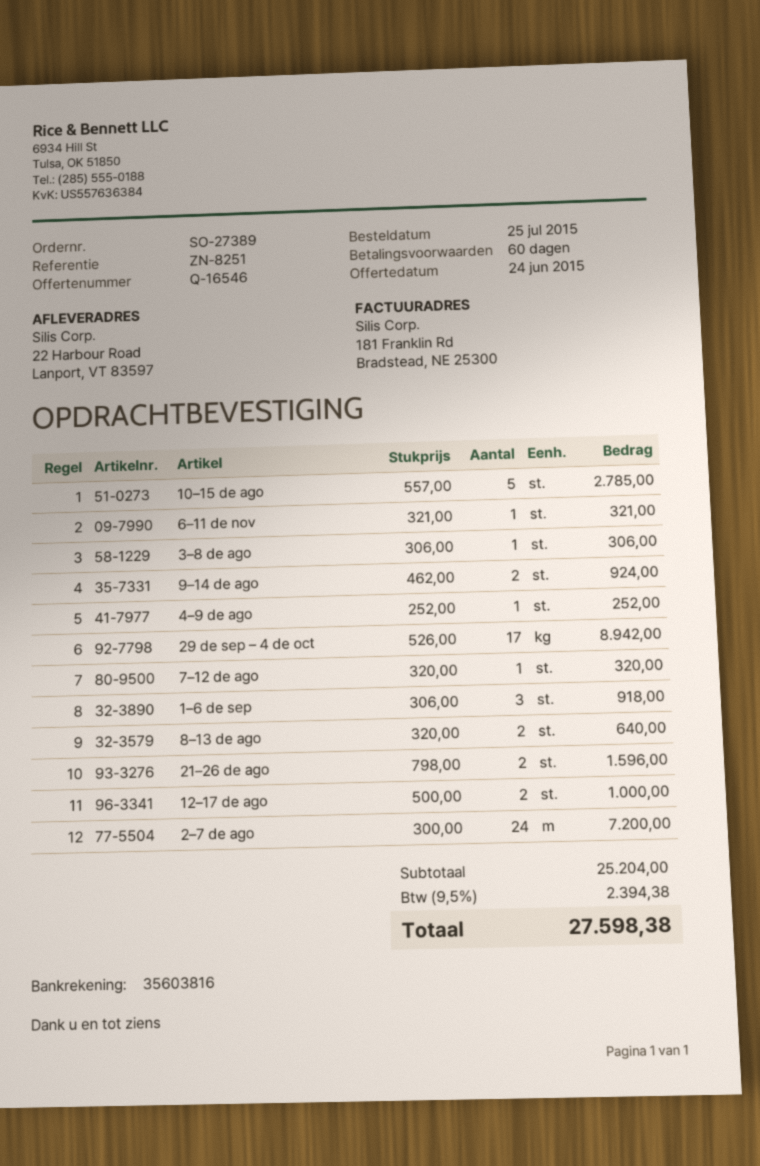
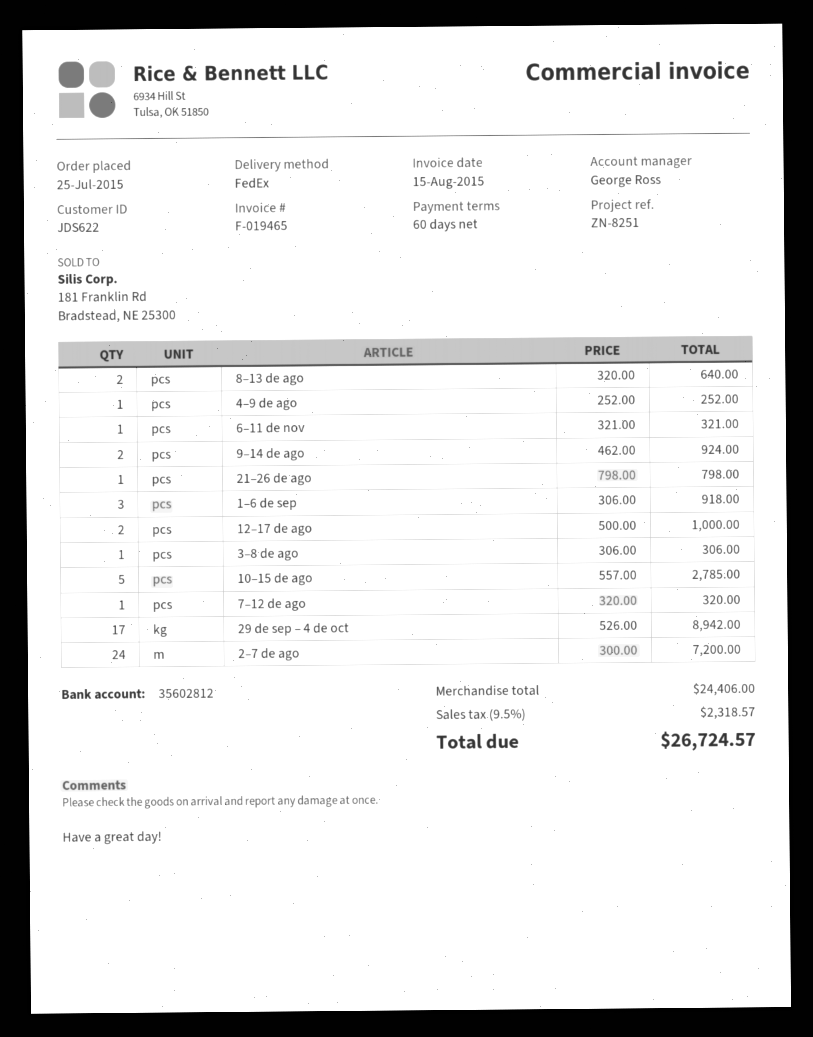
bank account: 35603816 -> 35602812
21–26 de ago: 2 x 798.00 = 1596.00 -> 1 x 798.00 = 798.00
subtotal: 25204.00 -> 24406.00
tax: 9.5% = 2394.38 -> 9.5% = 2318.57
total: 27598.38 -> 26724.57

